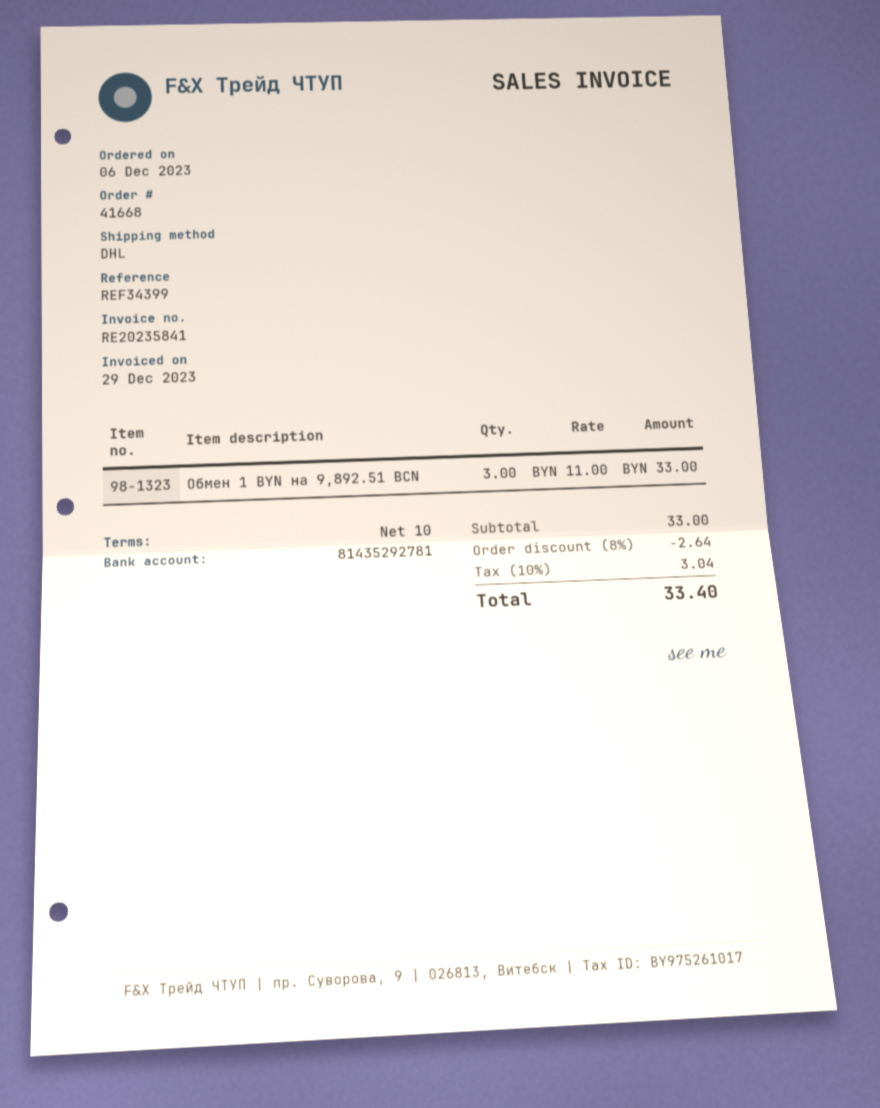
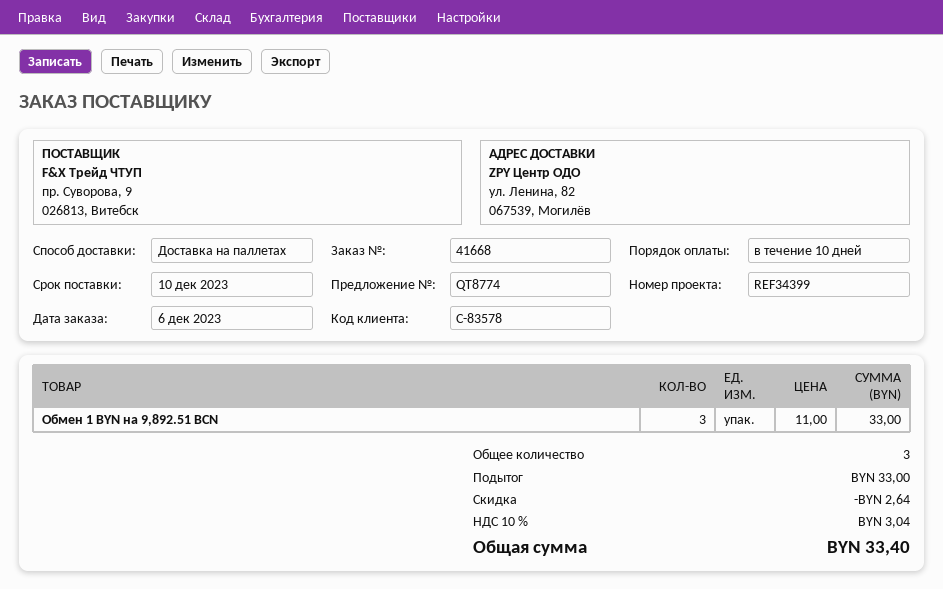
shipping method: DHL -> pallet freight

